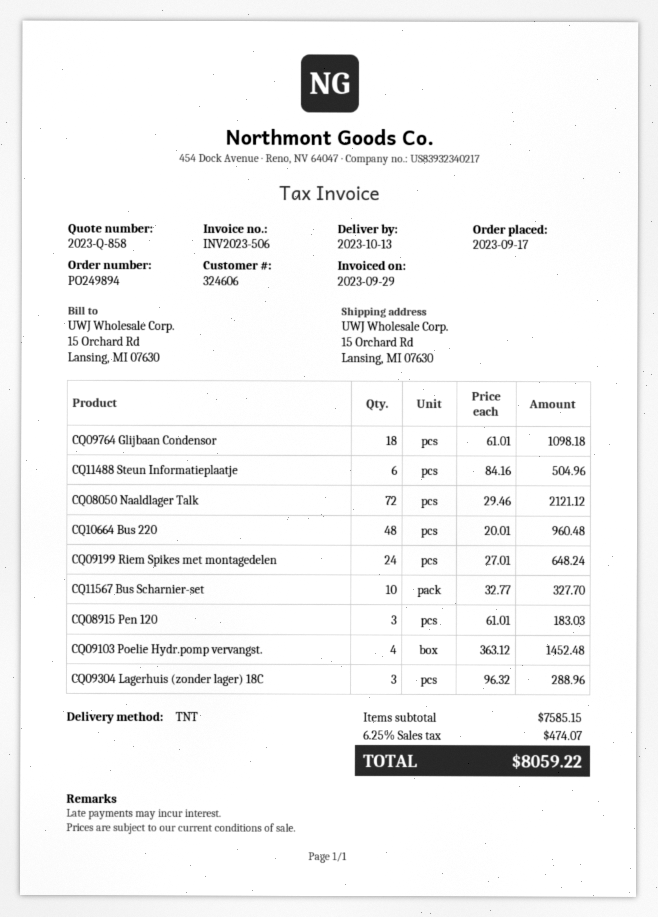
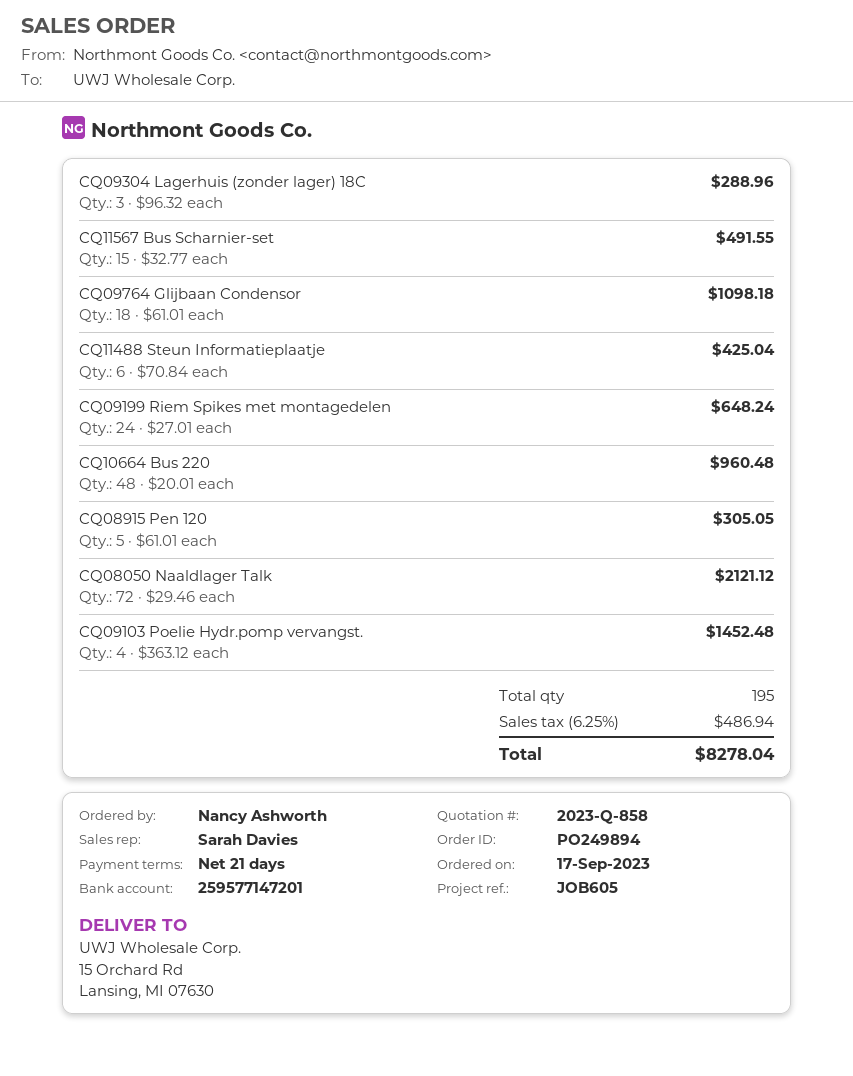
CQ11488 Steun Informatieplaatje: 6 x 84.16 = 504.96 -> 6 x 70.84 = 425.04
CQ11567 Bus Scharnier-set: 10 x 32.77 = 327.70 -> 15 x 32.77 = 491.55
CQ08915 Pen 120: 3 x 61.01 = 183.03 -> 5 x 61.01 = 305.05
tax: 6.25% = 474.07 -> 6.25% = 486.94
total: 8059.22 -> 8278.04

